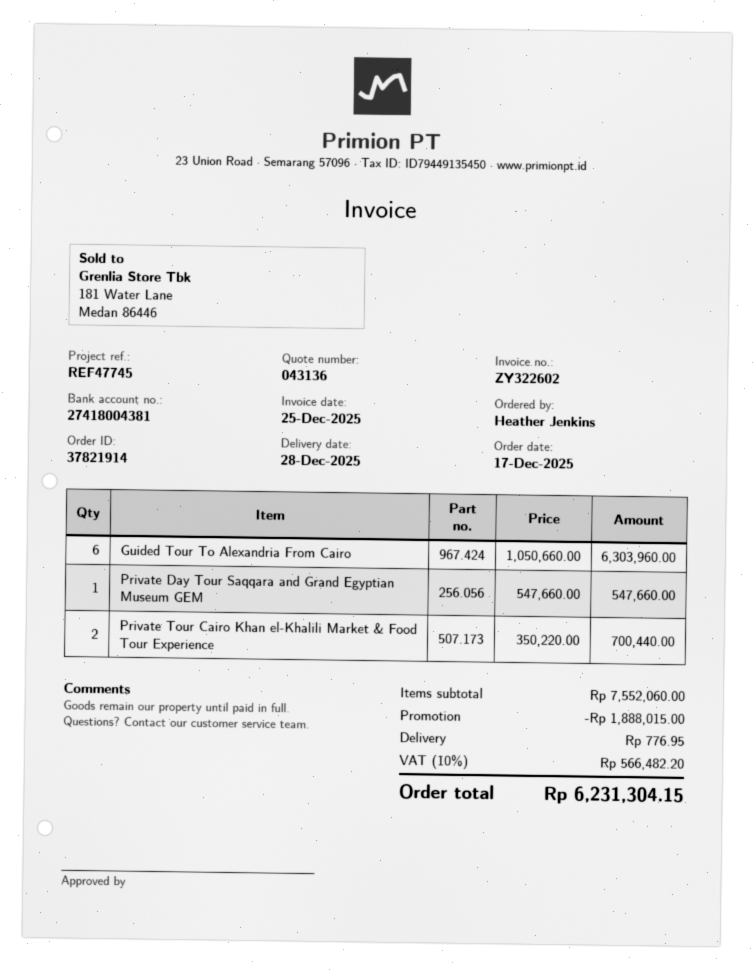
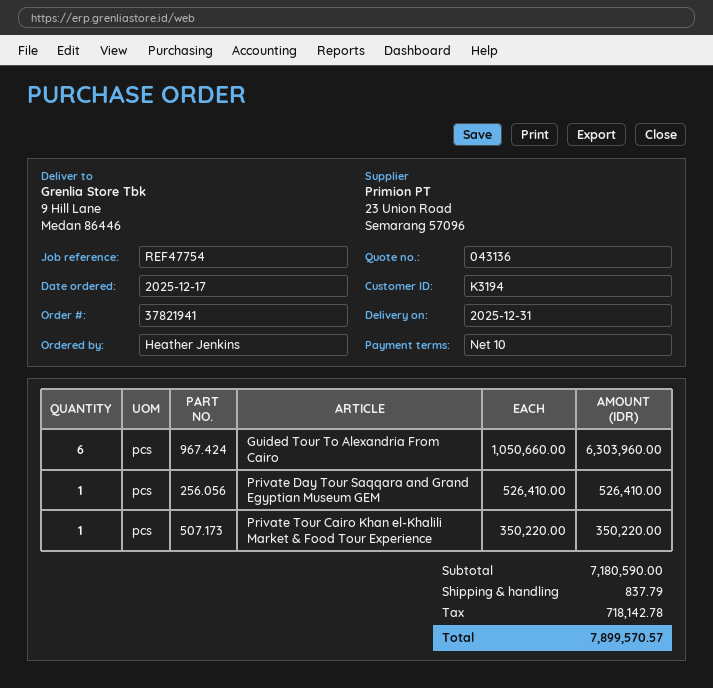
order number: 37821914 -> 37821941
delivery date: 2025-12-28 -> 2025-12-31
reference: REF47745 -> REF47754
Private Day Tour Saqqara and Grand Egyptian Museum GEM: 1 x 547660.00 = 547660.00 -> 1 x 526410.00 = 526410.00
Private Tour Cairo Khan el-Khalili Market & Food Tour Experience: 2 x 350220.00 = 700440.00 -> 1 x 350220.00 = 350220.00
subtotal: 7552060.00 -> 7180590.00
discount: 1888015.00 -> none
shipping: 776.95 -> 837.79
tax: 566482.20 -> 718142.78
total: 6231304.15 -> 7899570.57

